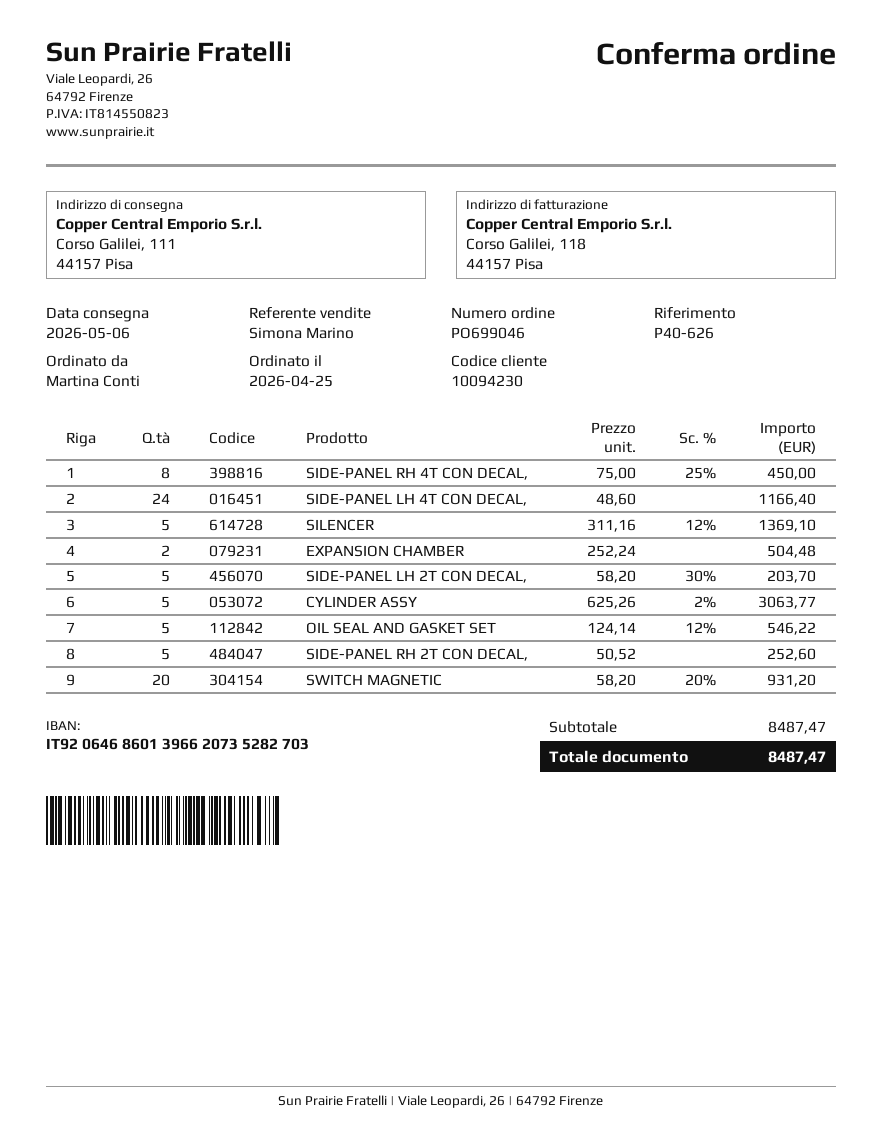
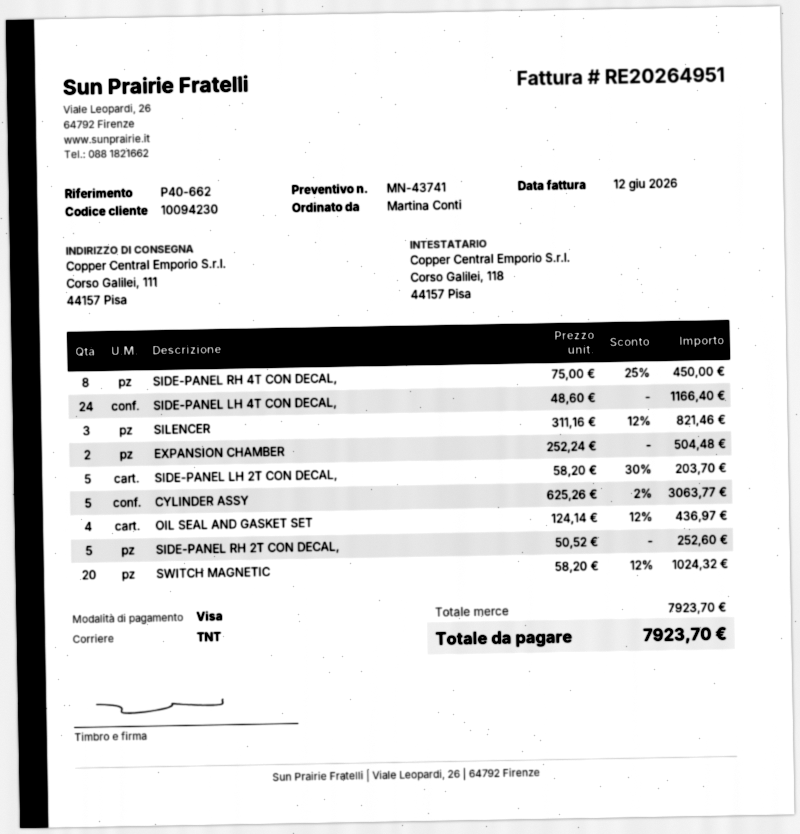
reference: P40-626 -> P40-662
SILENCER: 5 x 311.16 - 12% = 1369.10 -> 3 x 311.16 - 12% = 821.46
OIL SEAL AND GASKET SET: 5 x 124.14 - 12% = 546.22 -> 4 x 124.14 - 12% = 436.97
SWITCH MAGNETIC: 20 x 58.20 - 20% = 931.20 -> 20 x 58.20 - 12% = 1024.32
subtotal: 8487.47 -> 7923.70
total: 8487.47 -> 7923.70

